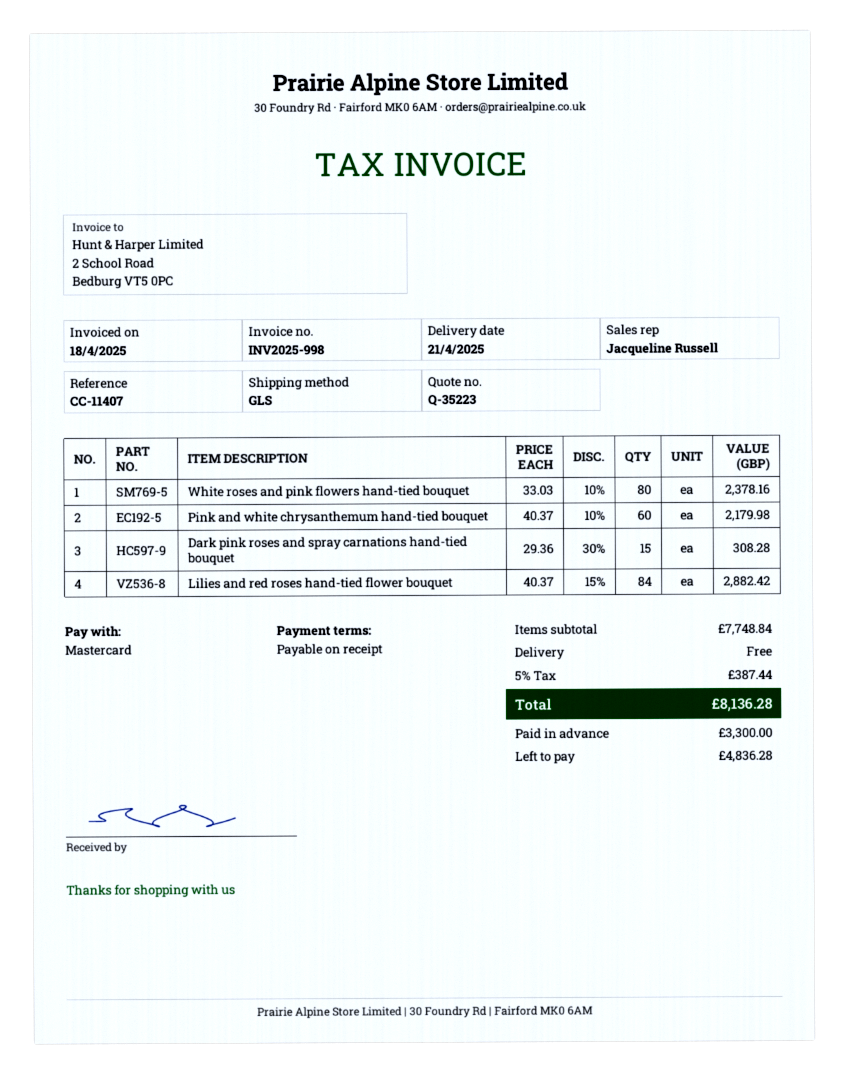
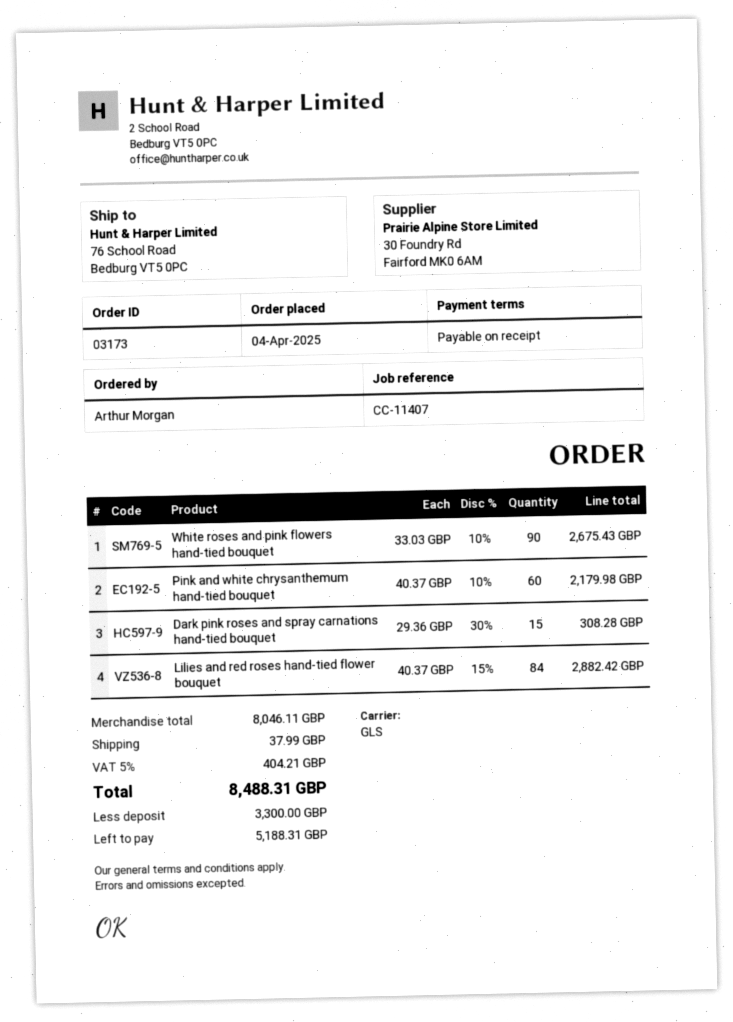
White roses and pink flowers hand-tied bouquet: 80 x 33.03 - 10% = 2378.16 -> 90 x 33.03 - 10% = 2675.43
subtotal: 7748.84 -> 8046.11
shipping: 0.00 -> 37.99
tax: 5% = 387.44 -> 5% = 404.21
total: 8136.28 -> 8488.31
balance: 4836.28 -> 5188.31

